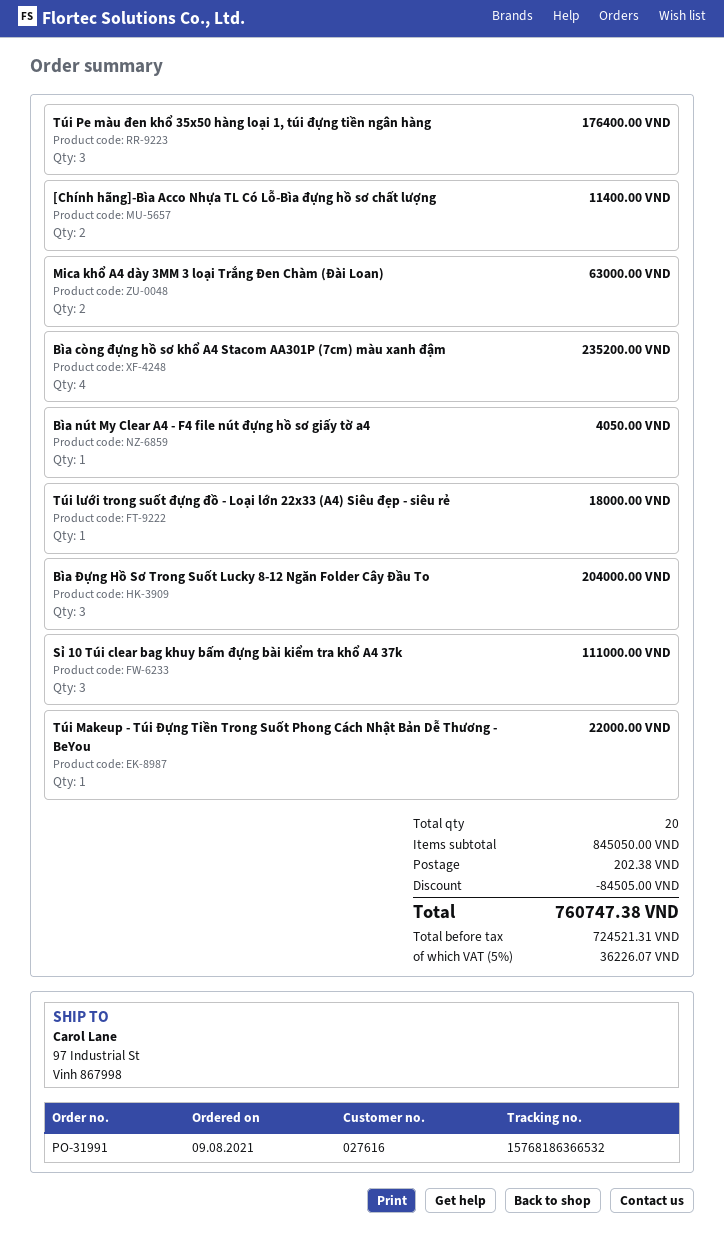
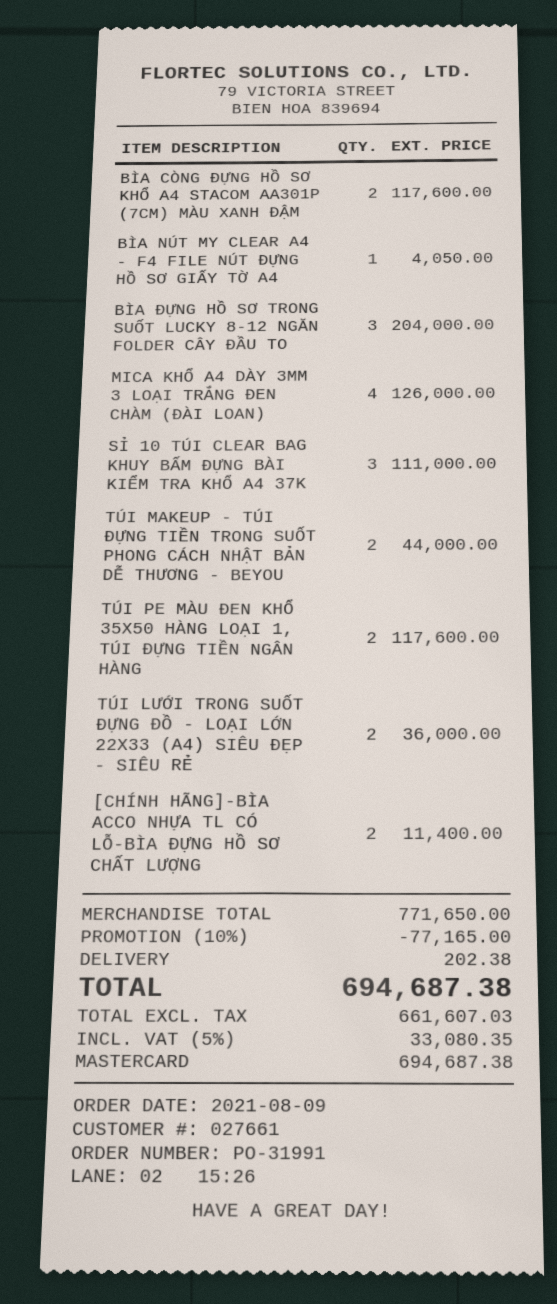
customer number: 027616 -> 027661
Túi Pe màu đen khổ 35x50 hàng loại 1, túi đựng tiền ngân hàng: 3 for 176400.00 -> 2 for 117600.00
Mica khổ A4 dày 3MM 3 loại Trắng Đen Chàm (Đài Loan): 2 for 63000.00 -> 4 for 126000.00
Bìa còng đựng hồ sơ khổ A4 Stacom AA301P (7cm) màu xanh đậm: 4 for 235200.00 -> 2 for 117600.00
Túi lưới trong suốt đựng đồ - Loại lớn 22x33 (A4) Siêu đẹp - siêu rẻ: 1 for 18000.00 -> 2 for 36000.00
Túi Makeup - Túi Đựng Tiền Trong Suốt Phong Cách Nhật Bản Dễ Thương - BeYou: 1 for 22000.00 -> 2 for 44000.00
subtotal: 845050.00 -> 771650.00
discount: 84505.00 -> 77165.00
net: 724521.31 -> 661607.03
tax: 5% = 36226.07 -> 5% = 33080.35
total: 760747.38 -> 694687.38

